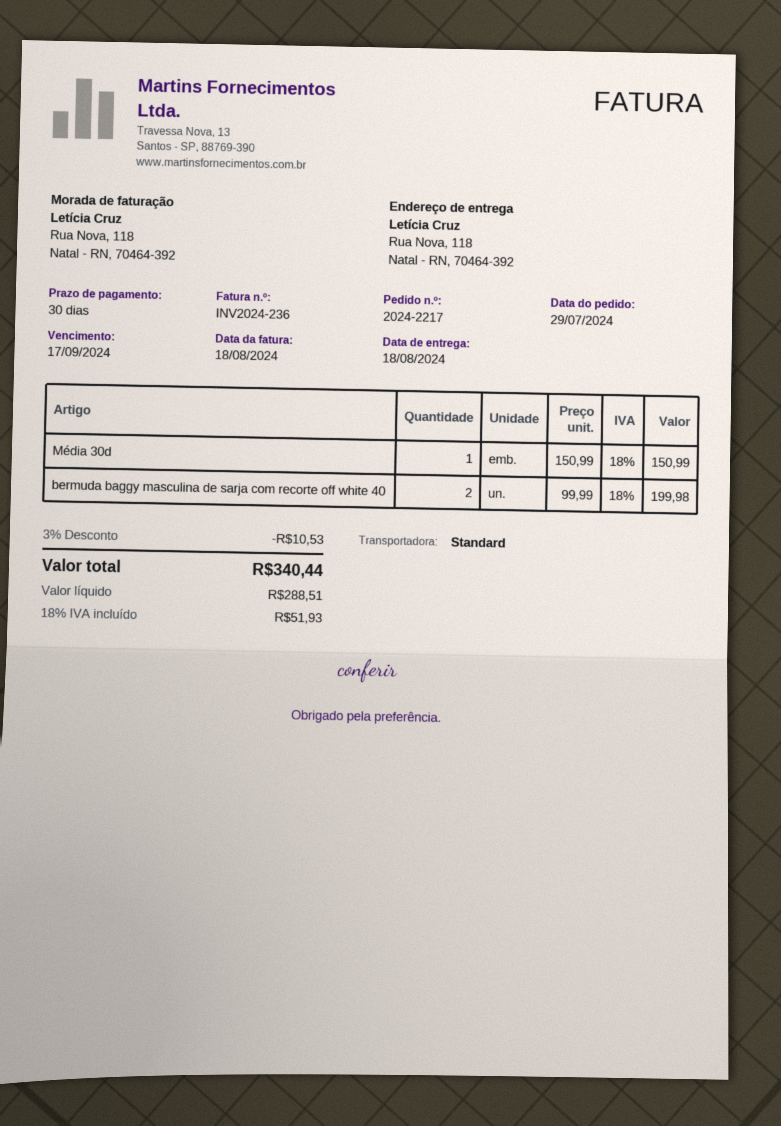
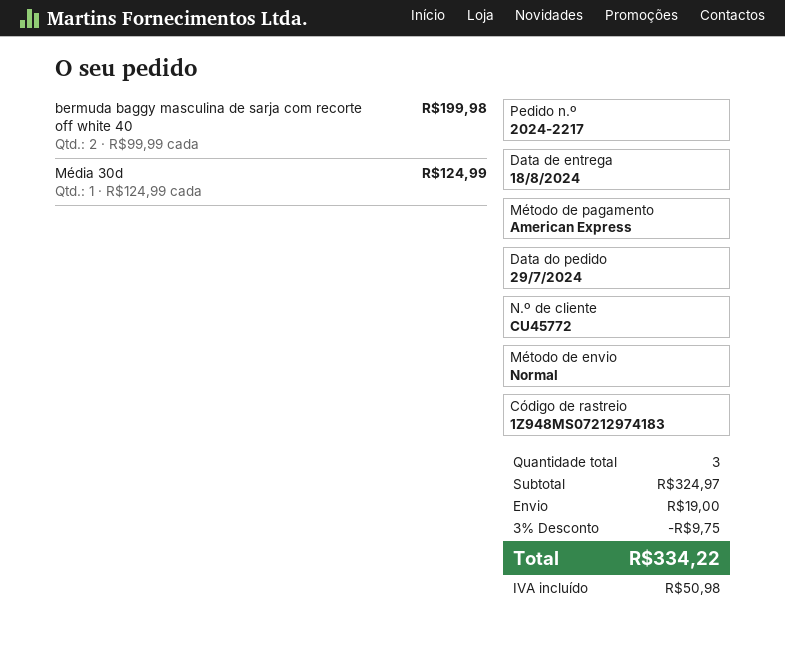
Média 30d: 1 x 150.99 = 150.99 -> 1 x 124.99 = 124.99
discount: 3% = 10.53 -> 3% = 9.75
shipping: none -> 19.00
tax: 51.93 -> 50.98
total: 340.44 -> 334.22

